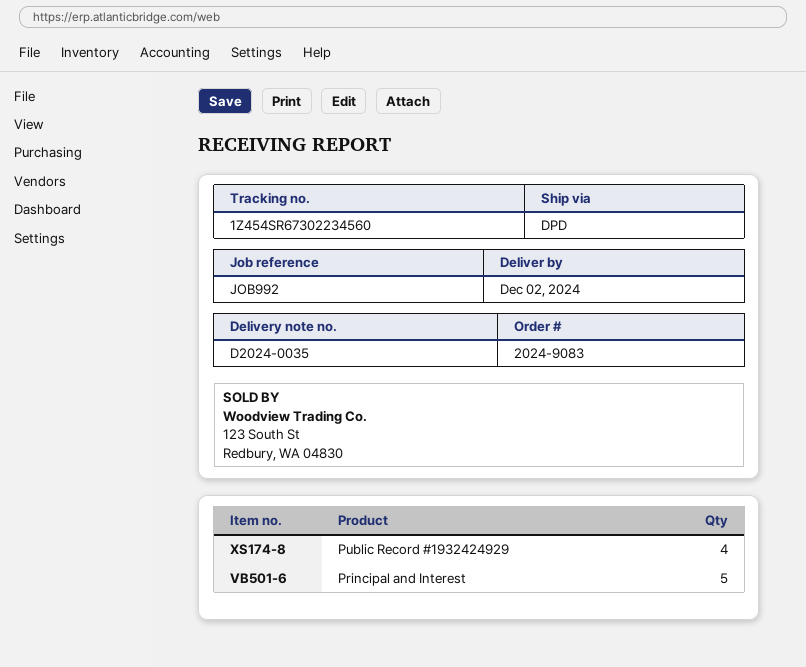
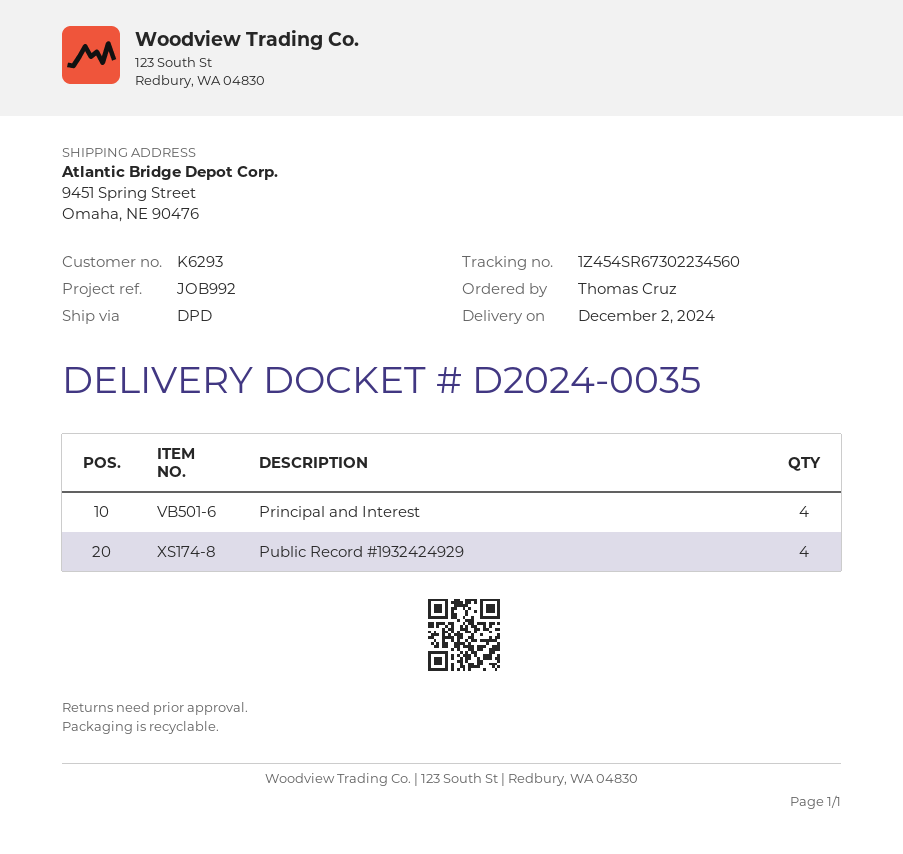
Principal and Interest: 5 -> 4

